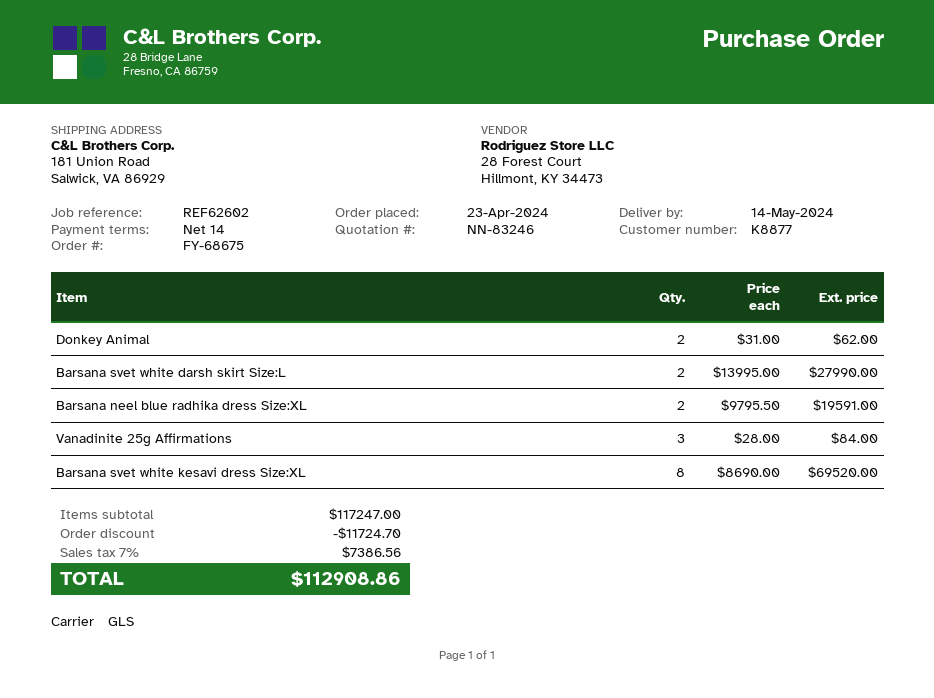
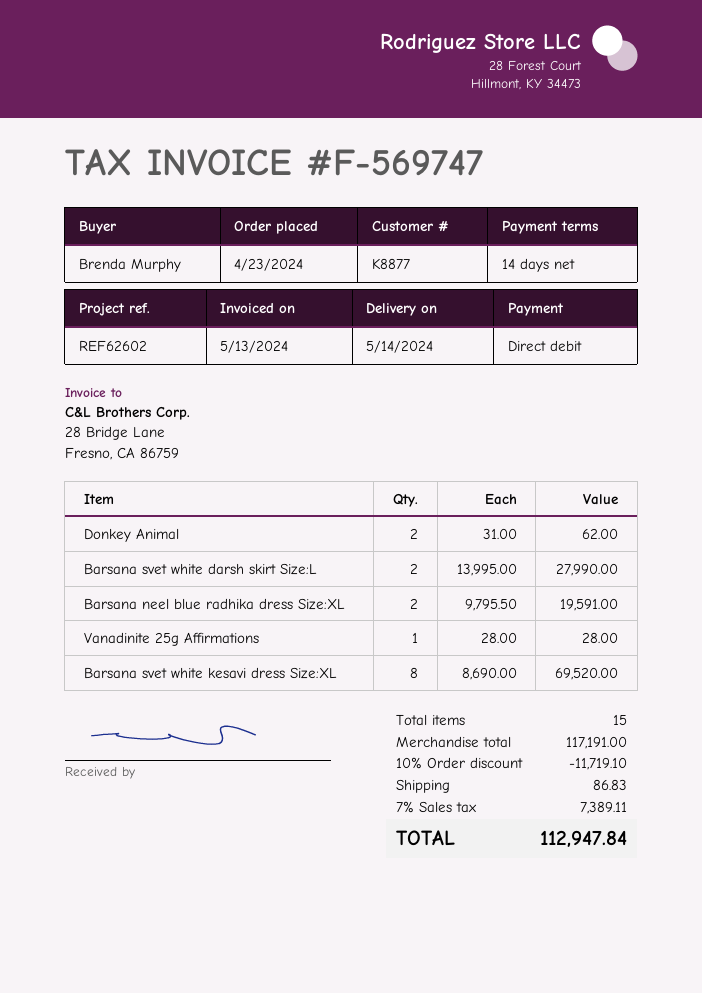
Vanadinite 25g Affirmations: 3 x 28.00 = 84.00 -> 1 x 28.00 = 28.00
subtotal: 117247.00 -> 117191.00
discount: 11724.70 -> 11719.10
shipping: none -> 86.83
tax: 7% = 7386.56 -> 7% = 7389.11
total: 112908.86 -> 112947.84

